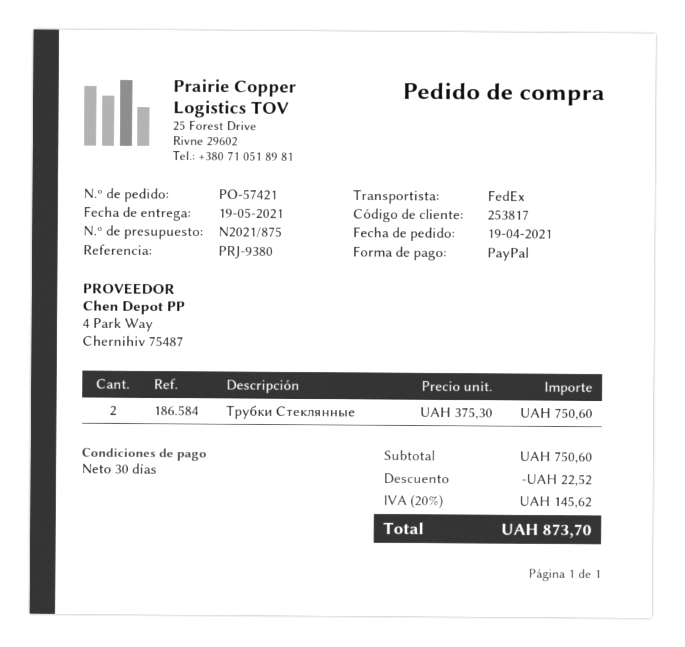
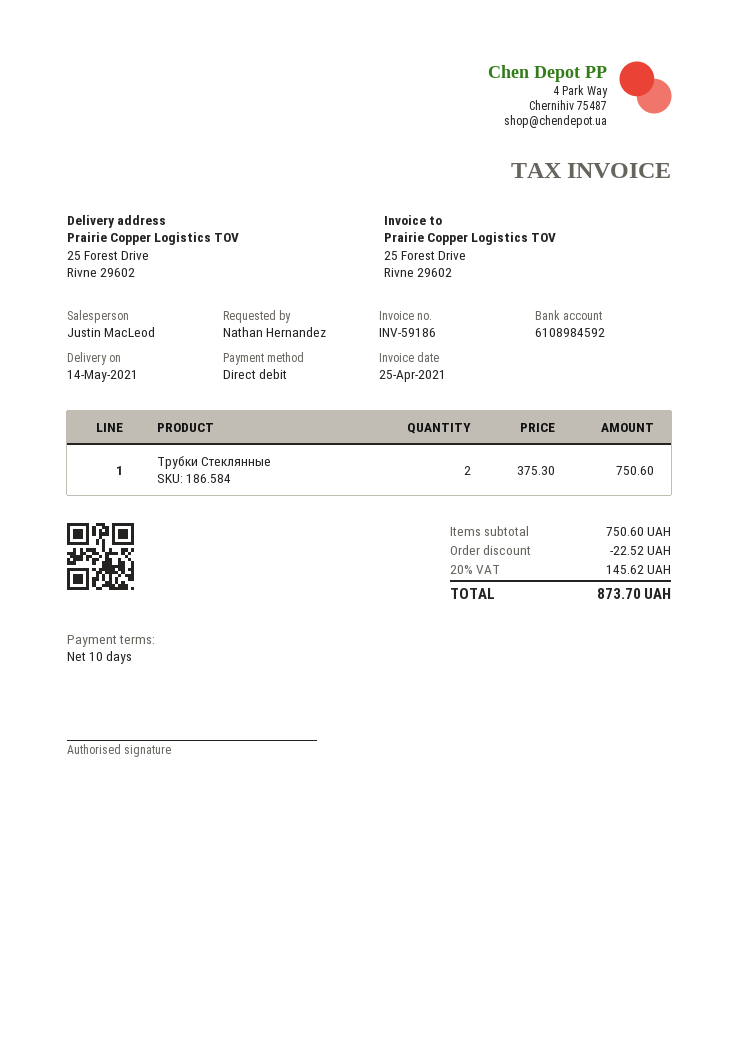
delivery date: 2021-05-19 -> 2021-05-14
payment terms: 30 days -> 10 days
payment method: PayPal -> direct debit

